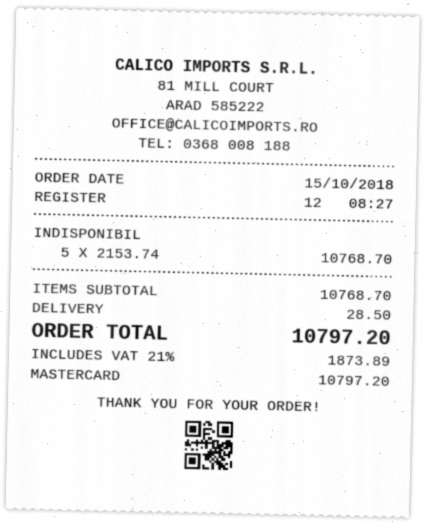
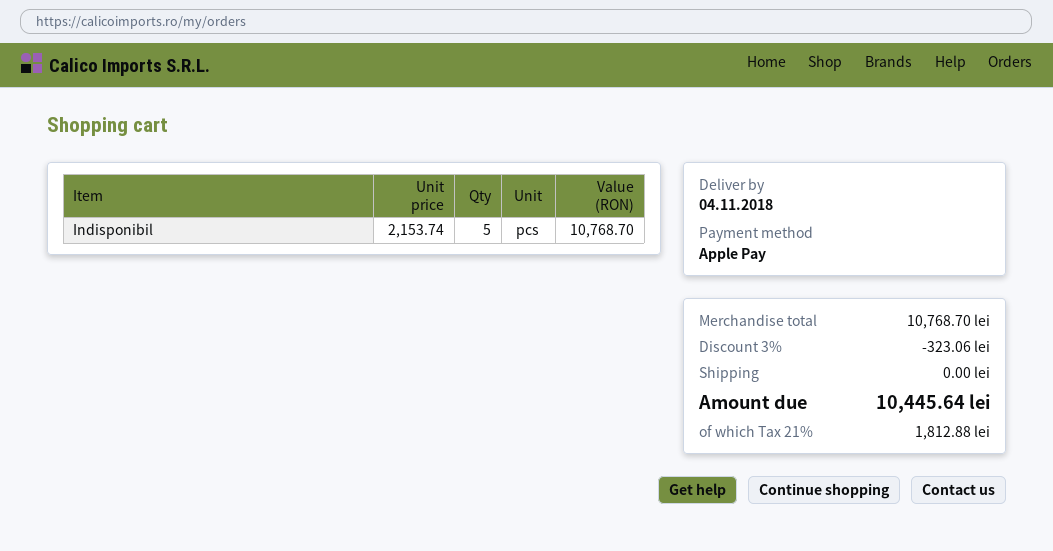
payment method: Mastercard -> Apple Pay
discount: none -> 3% = 323.06
shipping: 28.50 -> 0.00
tax: 21% = 1873.89 -> 21% = 1812.88
total: 10797.20 -> 10445.64

